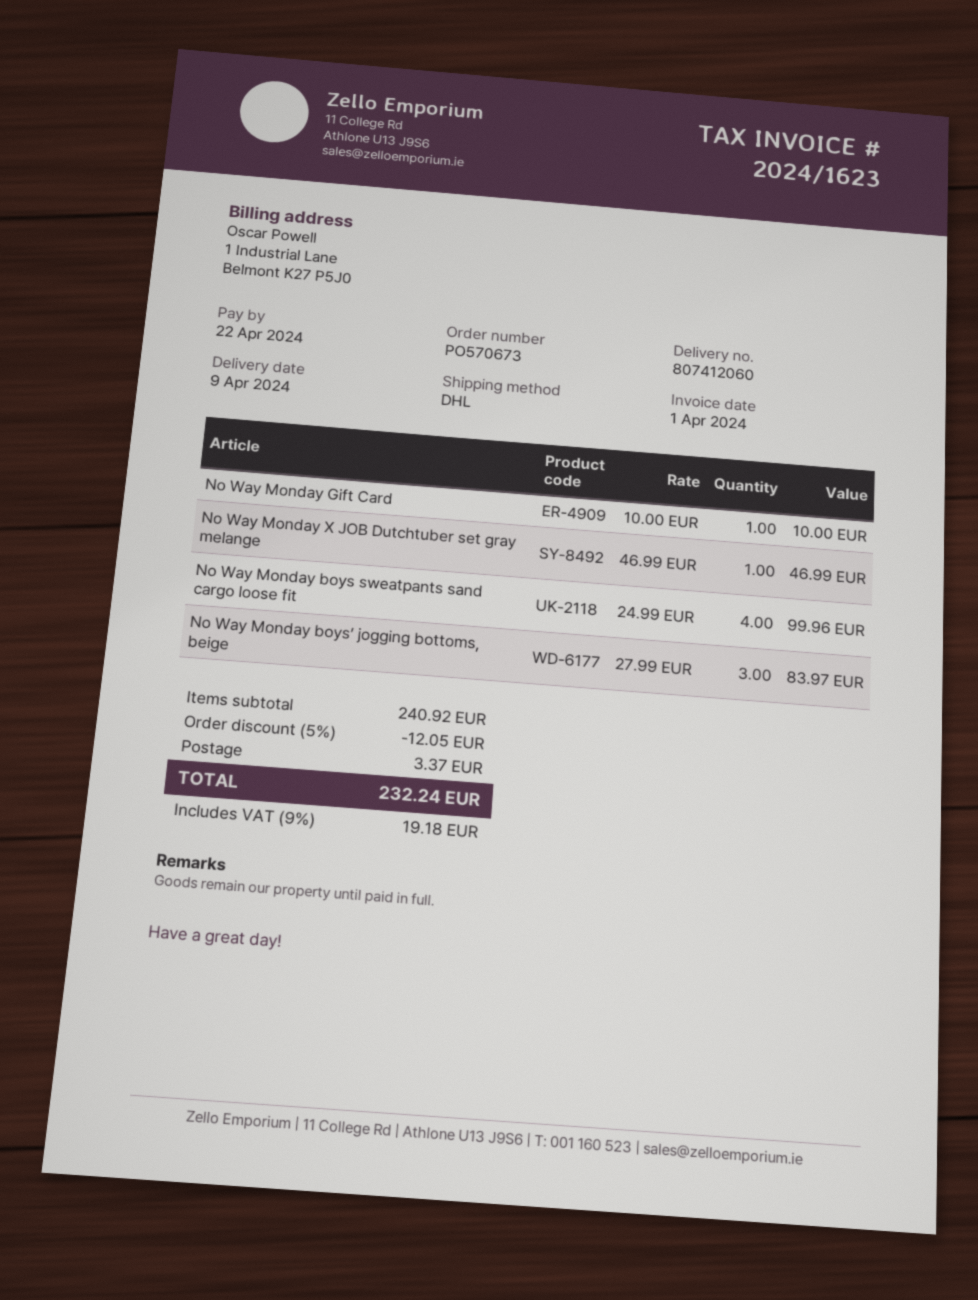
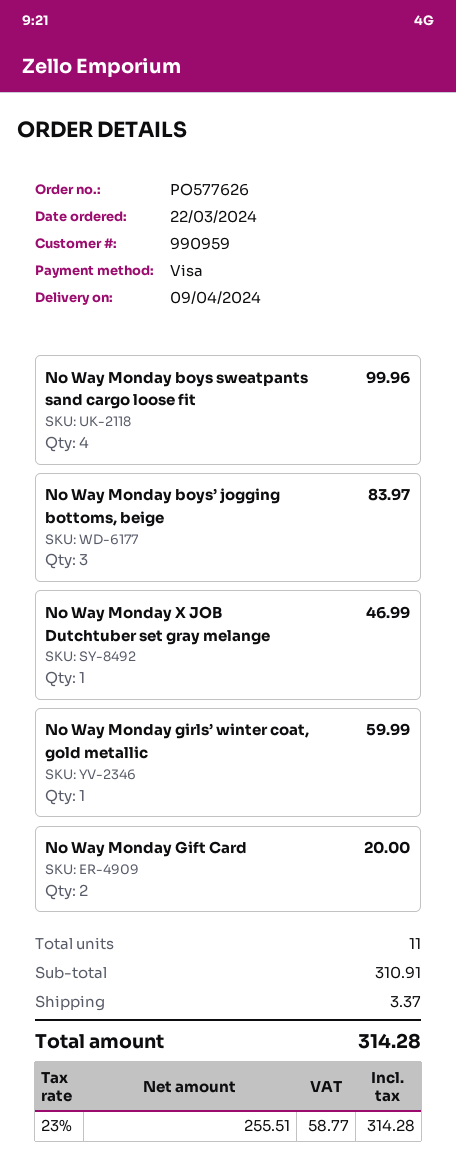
order number: PO570673 -> PO577626
No Way Monday Gift Card: 1 for 10.00 -> 2 for 20.00
No Way Monday girls’ winter coat, gold metallic: none -> 1 for 59.99
subtotal: 240.92 -> 310.91
discount: 5% = 12.05 -> none
tax: 9% = 19.18 -> 23% = 58.77
total: 232.24 -> 314.28

